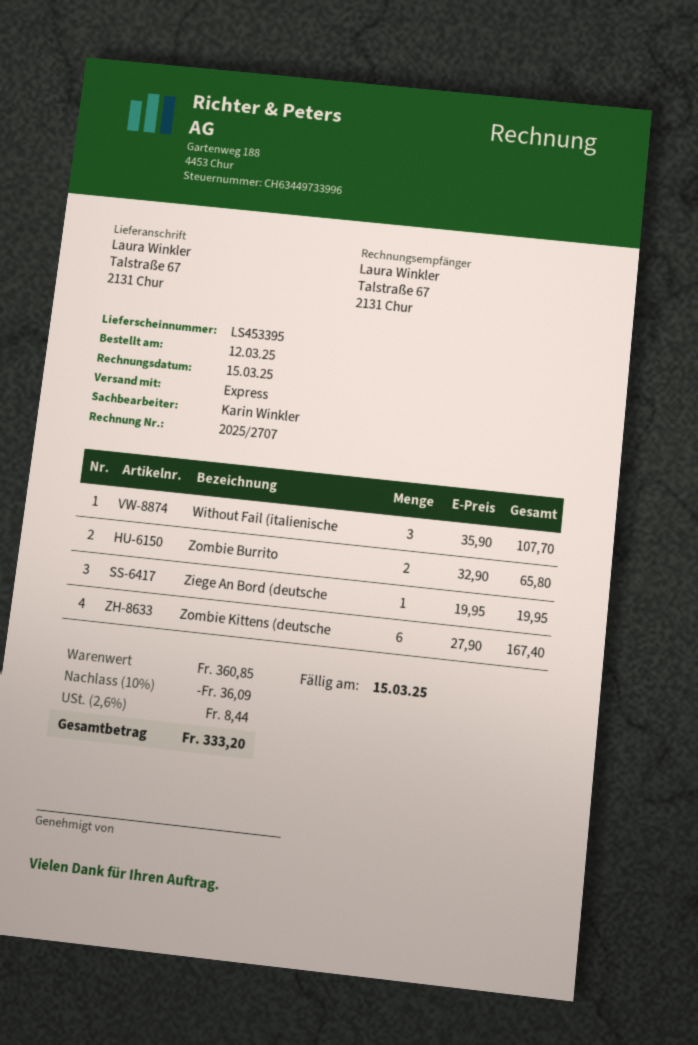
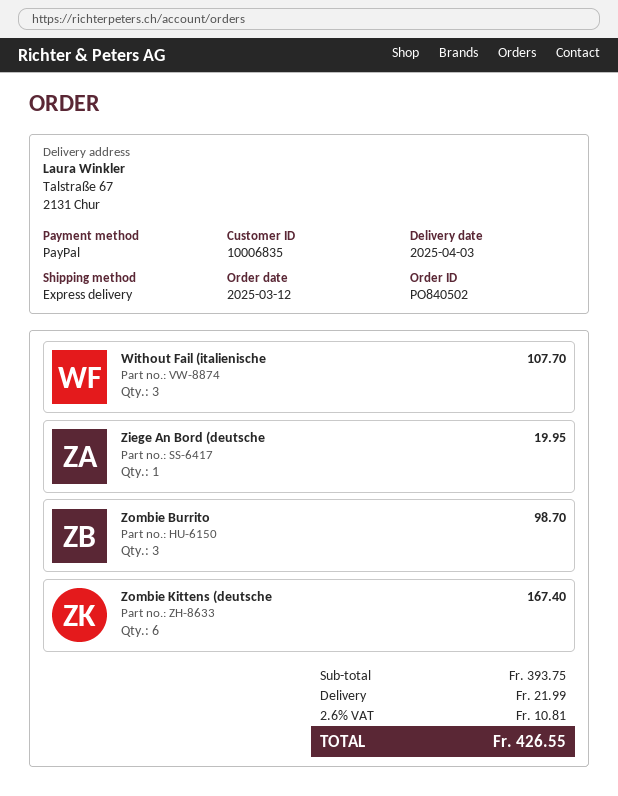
Zombie Burrito: 2 for 65.80 -> 3 for 98.70
subtotal: 360.85 -> 393.75
discount: 10% = 36.09 -> none
shipping: none -> 21.99
tax: 2.6% = 8.44 -> 2.6% = 10.81
total: 333.20 -> 426.55

